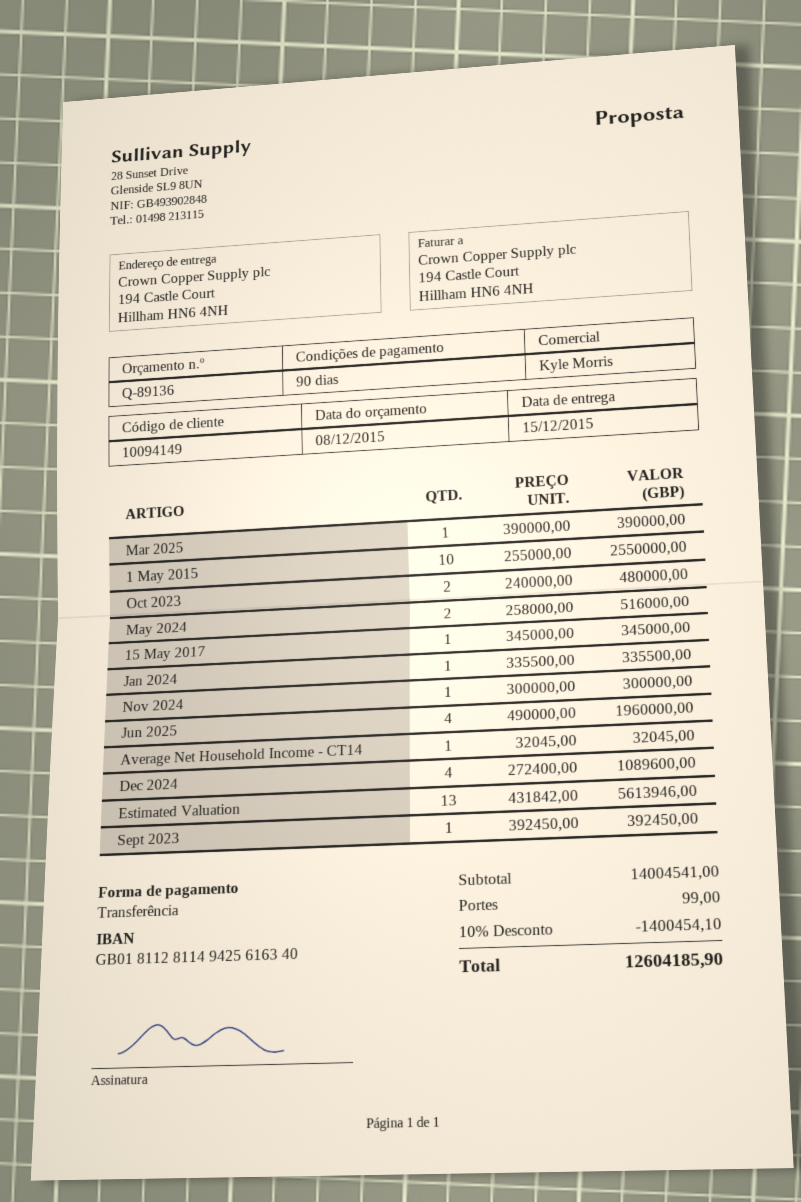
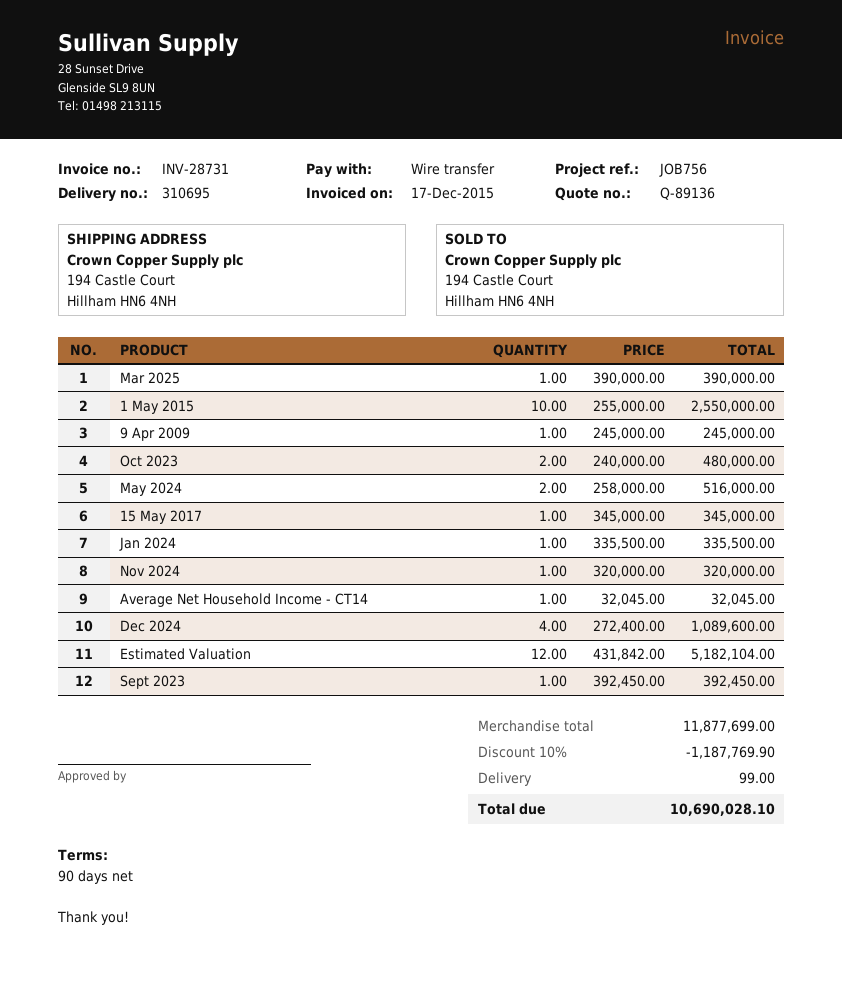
Nov 2024: 1 x 300000.00 = 300000.00 -> 1 x 320000.00 = 320000.00
Jun 2025: 4 x 490000.00 = 1960000.00 -> none
Estimated Valuation: 13 x 431842.00 = 5613946.00 -> 12 x 431842.00 = 5182104.00
9 Apr 2009: none -> 1 x 245000.00 = 245000.00
subtotal: 14004541.00 -> 11877699.00
discount: 10% = 1400454.10 -> 10% = 1187769.90
total: 12604185.90 -> 10690028.10

